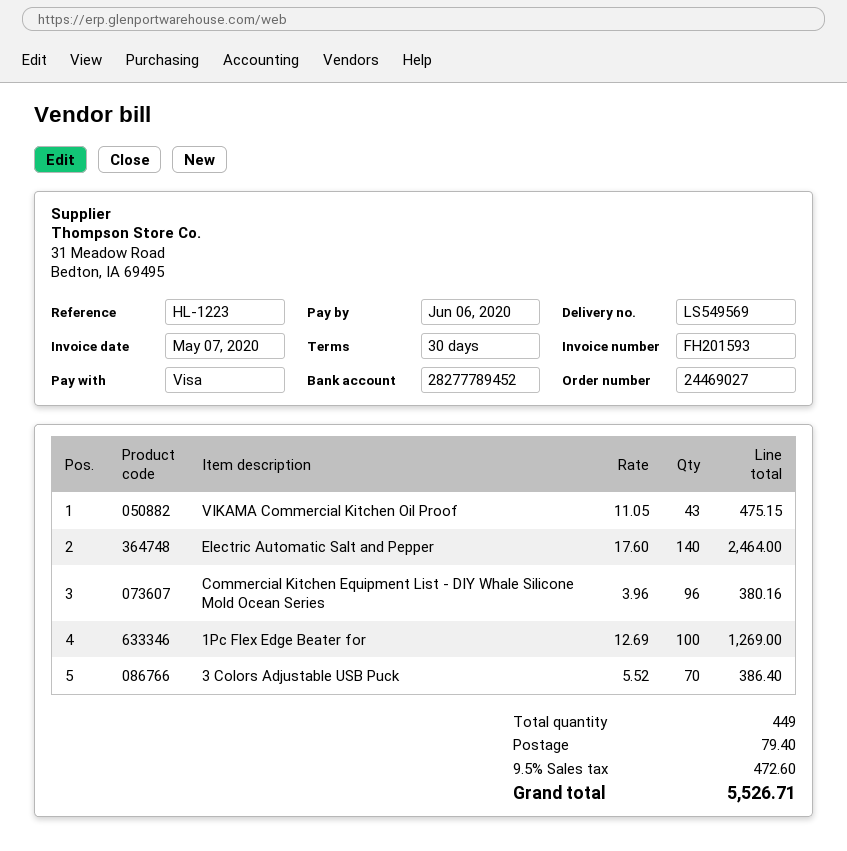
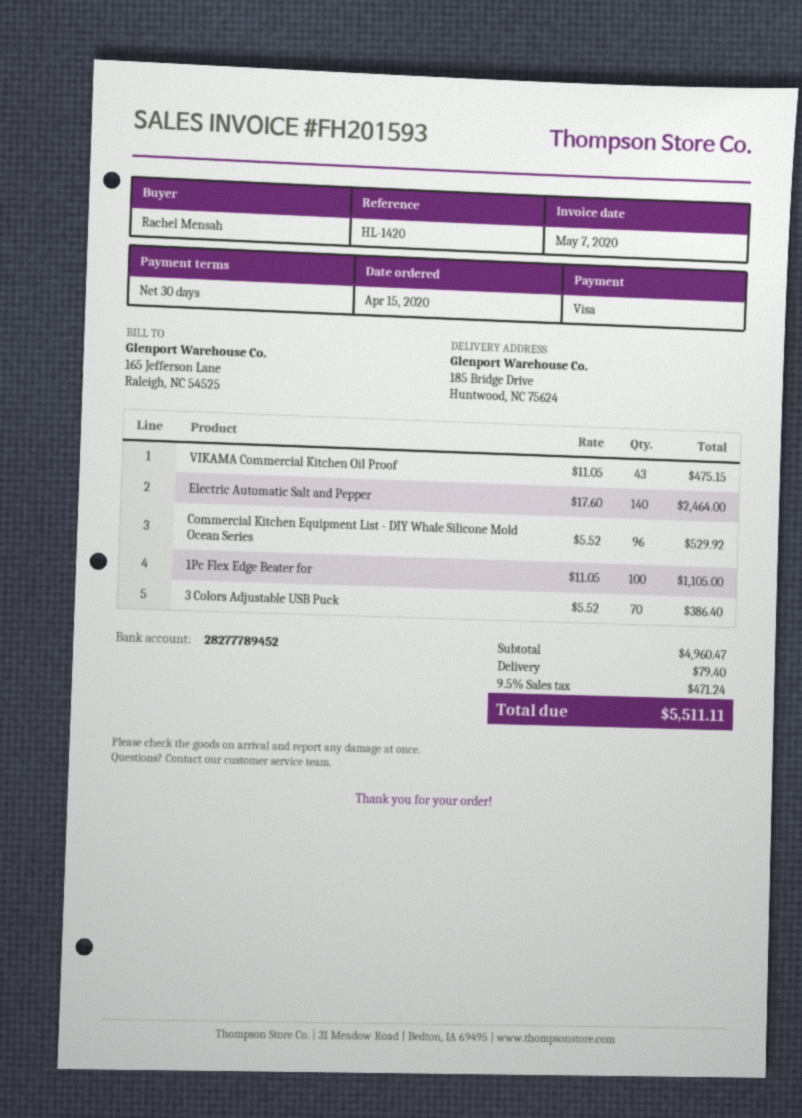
reference: HL-1223 -> HL-1420
Commercial Kitchen Equipment List - DIY Whale Silicone Mold Ocean Series: 96 x 3.96 = 380.16 -> 96 x 5.52 = 529.92
1Pc Flex Edge Beater for: 100 x 12.69 = 1269.00 -> 100 x 11.05 = 1105.00
tax: 9.5% = 472.60 -> 9.5% = 471.24
total: 5526.71 -> 5511.11

